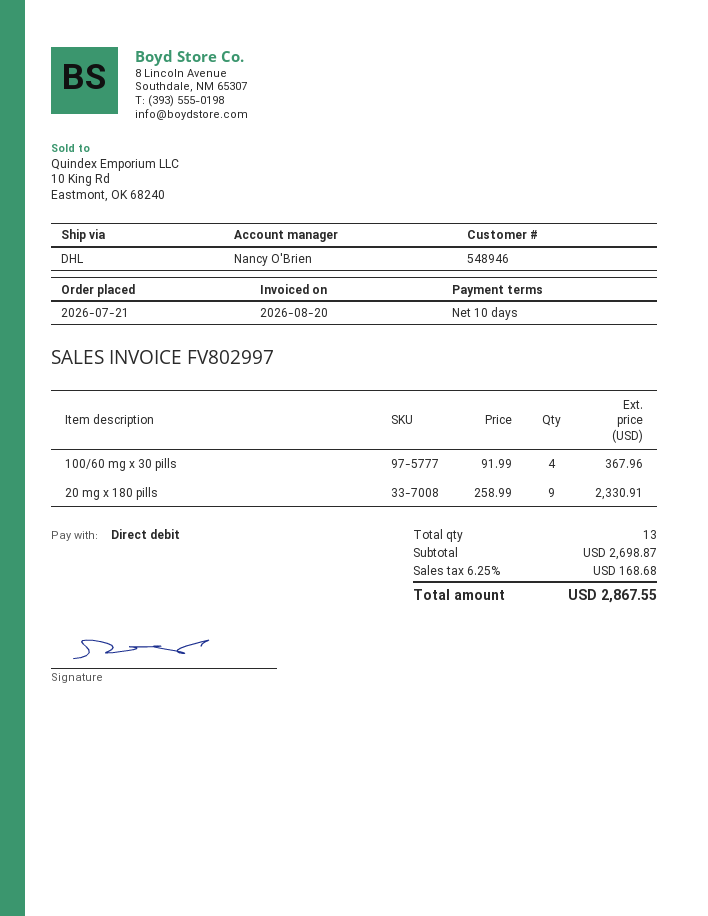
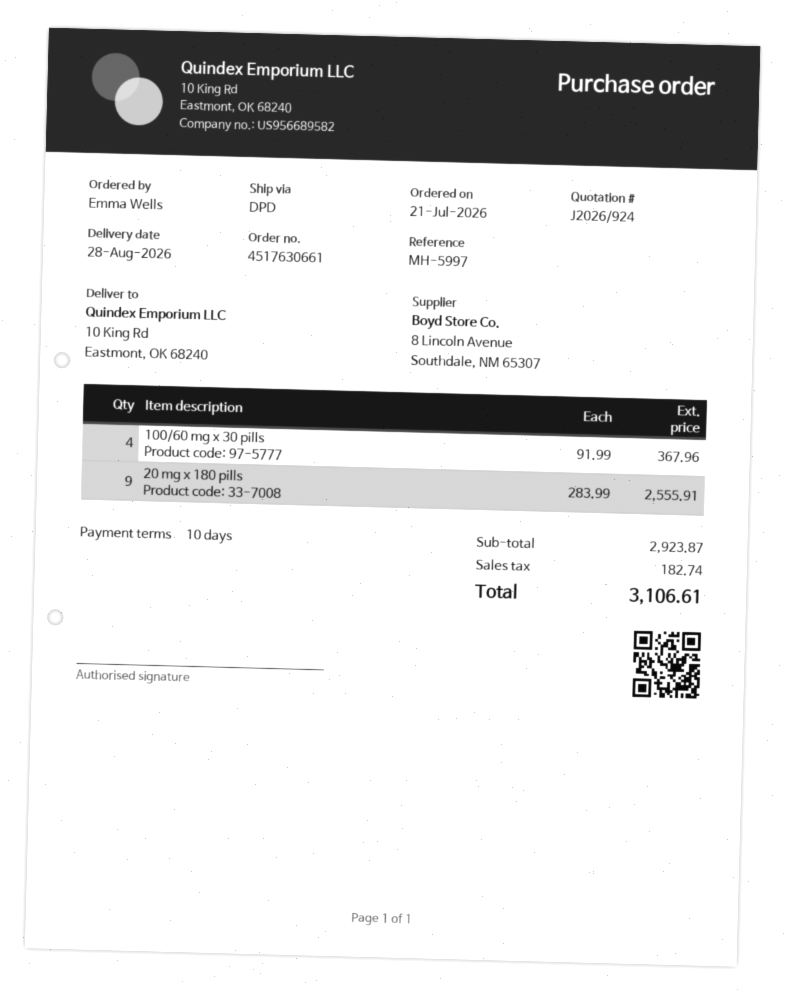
shipping method: DHL -> DPD
20 mg x 180 pills: 9 x 258.99 = 2330.91 -> 9 x 283.99 = 2555.91
subtotal: 2698.87 -> 2923.87
tax: 168.68 -> 182.74
total: 2867.55 -> 3106.61

